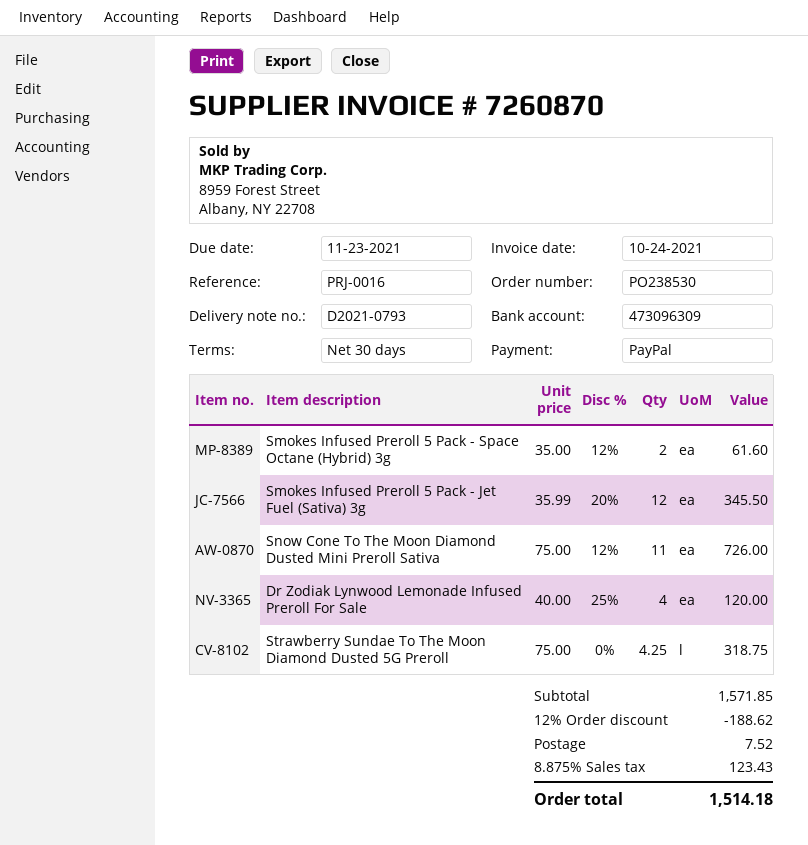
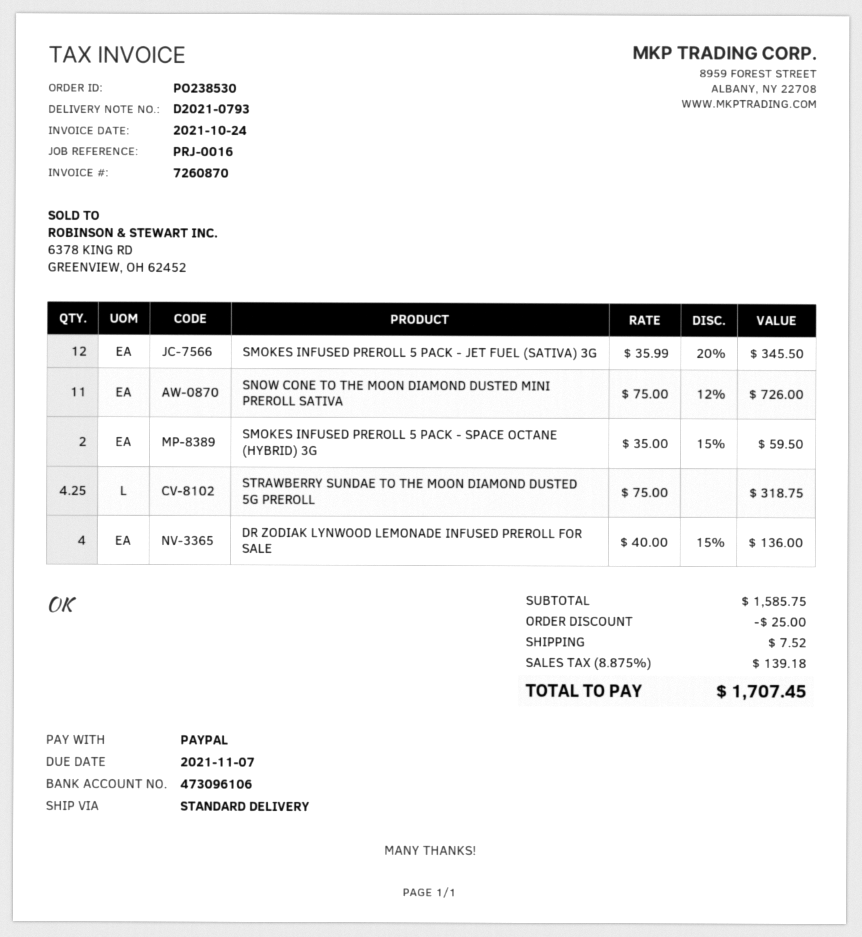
due date: 2021-11-23 -> 2021-11-07
bank account: 473096309 -> 473096106
Smokes Infused Preroll 5 Pack - Space Octane (Hybrid) 3g: 2 x 35.00 - 12% = 61.60 -> 2 x 35.00 - 15% = 59.50
Dr Zodiak Lynwood Lemonade Infused Preroll For Sale: 4 x 40.00 - 25% = 120.00 -> 4 x 40.00 - 15% = 136.00
subtotal: 1571.85 -> 1585.75
discount: 188.62 -> 25.00
tax: 8.875% = 123.43 -> 8.875% = 139.18
total: 1514.18 -> 1707.45

